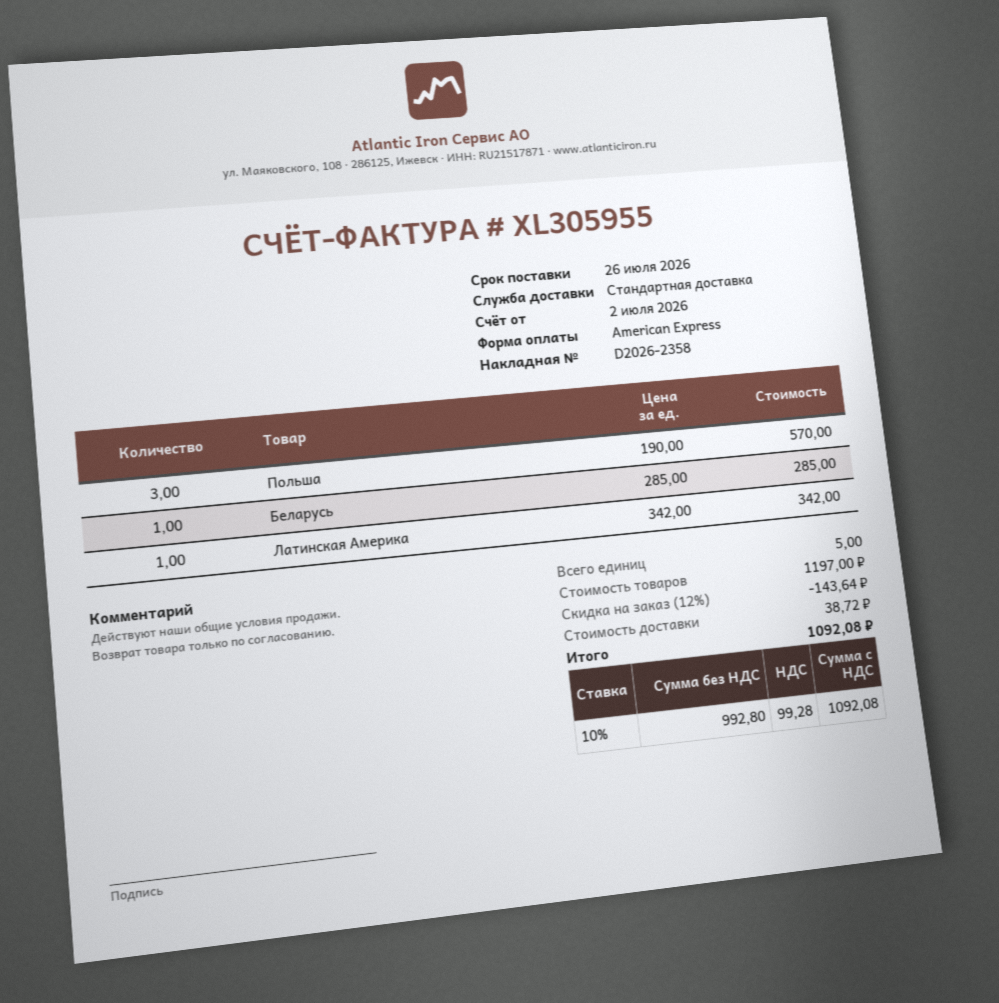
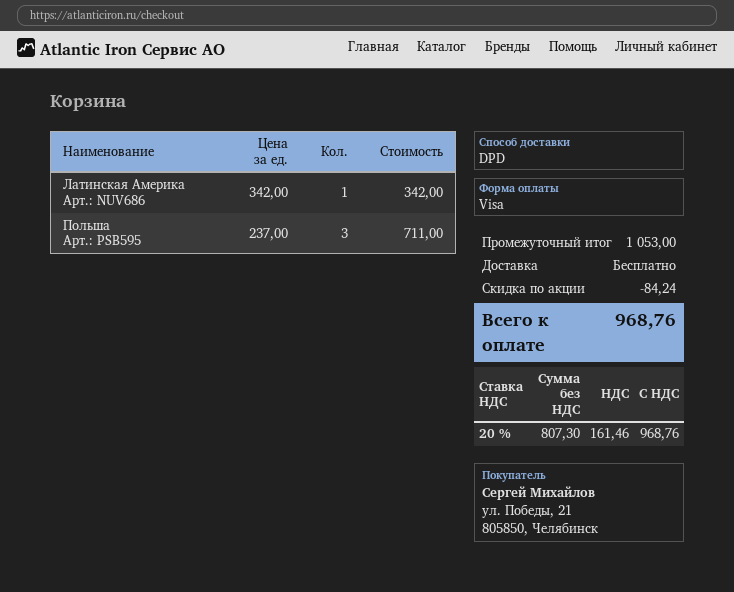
payment method: American Express -> Visa
shipping method: standard -> DPD
Польша: 3 x 190.00 = 570.00 -> 3 x 237.00 = 711.00
Беларусь: 1 x 285.00 = 285.00 -> none
subtotal: 1197.00 -> 1053.00
discount: 143.64 -> 84.24
shipping: 38.72 -> 0.00
net: 992.80 -> 807.30
tax: 10% = 99.28 -> 20% = 161.46
total: 1092.08 -> 968.76

